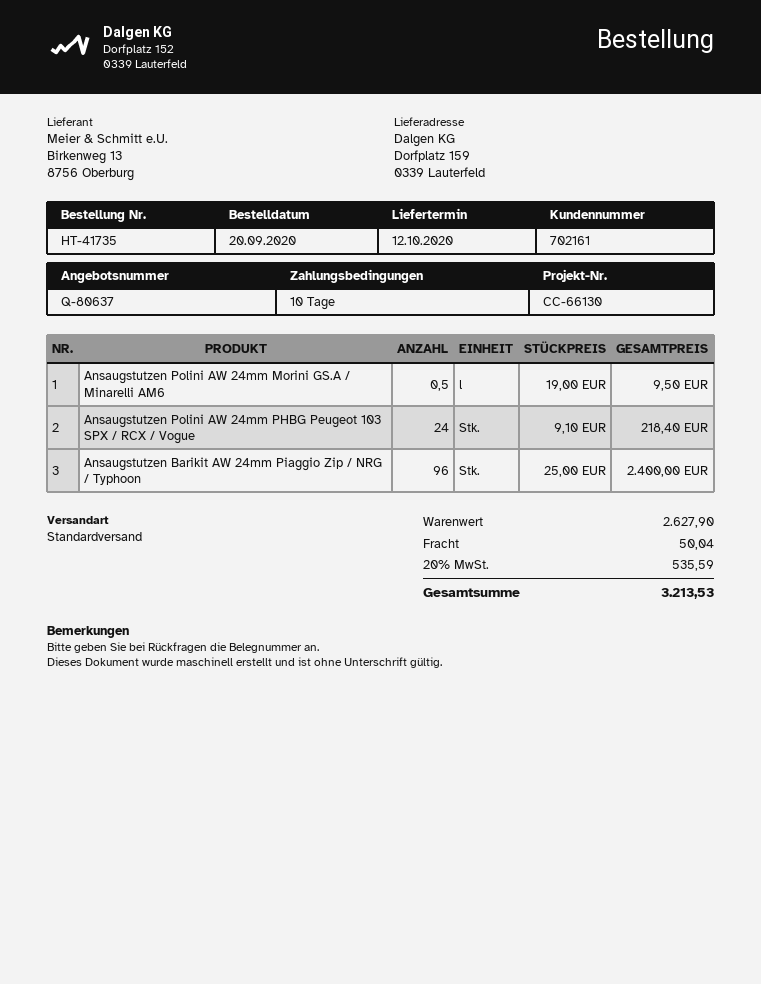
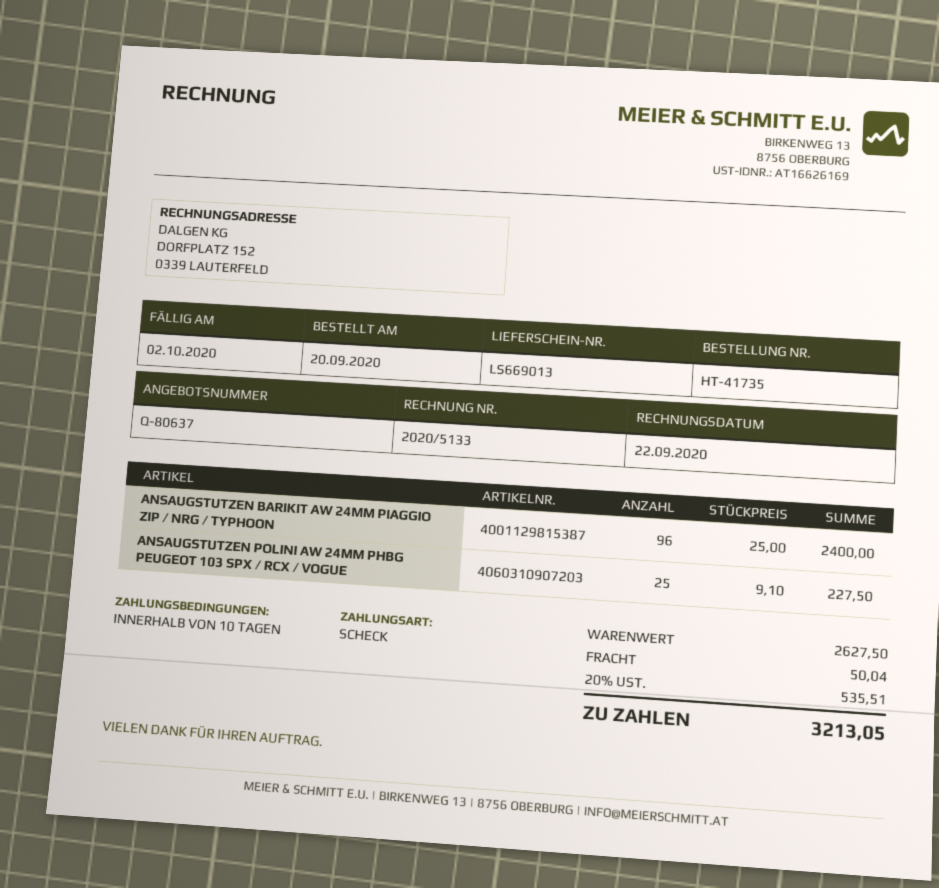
Ansaugstutzen Polini AW 24mm Morini GS.A / Minarelli AM6: 0.5 x 19.00 = 9.50 -> none
Ansaugstutzen Polini AW 24mm PHBG Peugeot 103 SPX / RCX / Vogue: 24 x 9.10 = 218.40 -> 25 x 9.10 = 227.50
subtotal: 2627.90 -> 2627.50
tax: 20% = 535.59 -> 20% = 535.51
total: 3213.53 -> 3213.05

